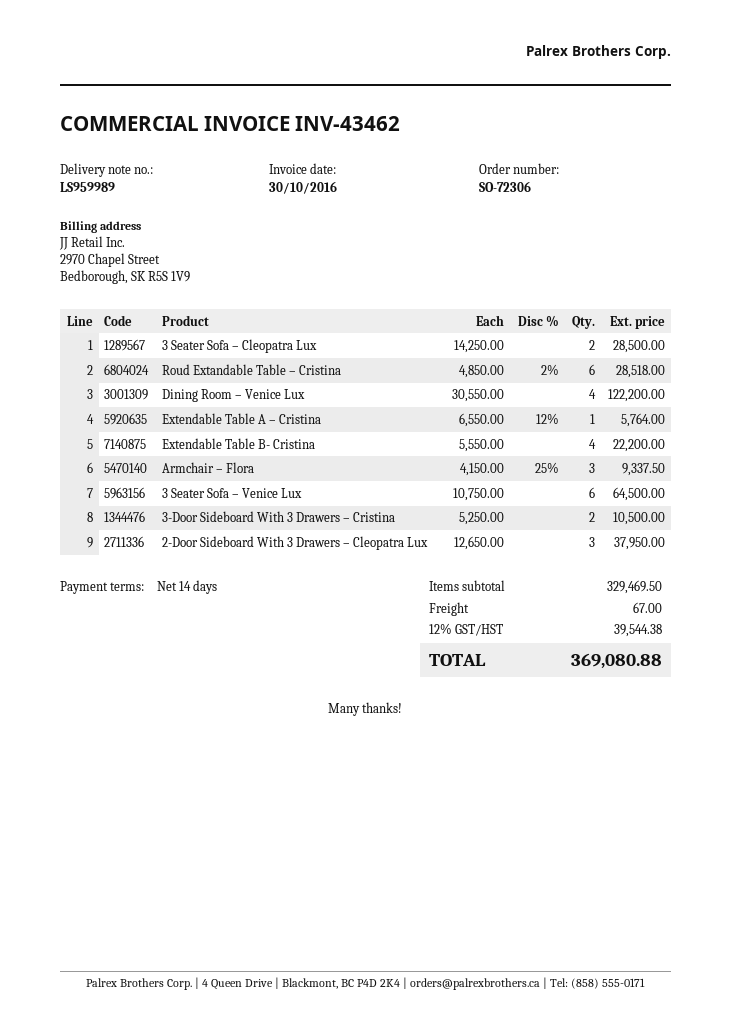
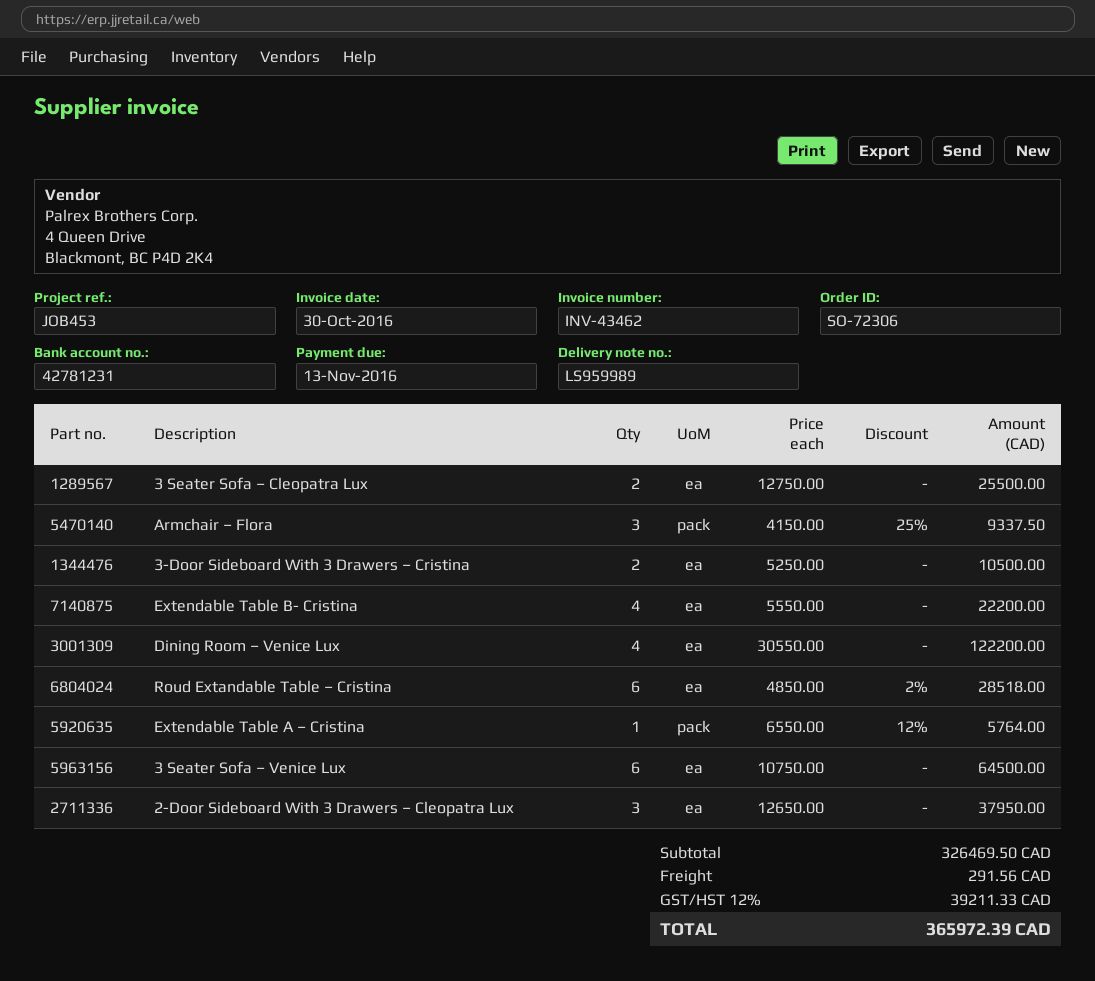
3 Seater Sofa – Cleopatra Lux: 2 x 14250.00 = 28500.00 -> 2 x 12750.00 = 25500.00
subtotal: 329469.50 -> 326469.50
shipping: 67.00 -> 291.56
tax: 12% = 39544.38 -> 12% = 39211.33
total: 369080.88 -> 365972.39

